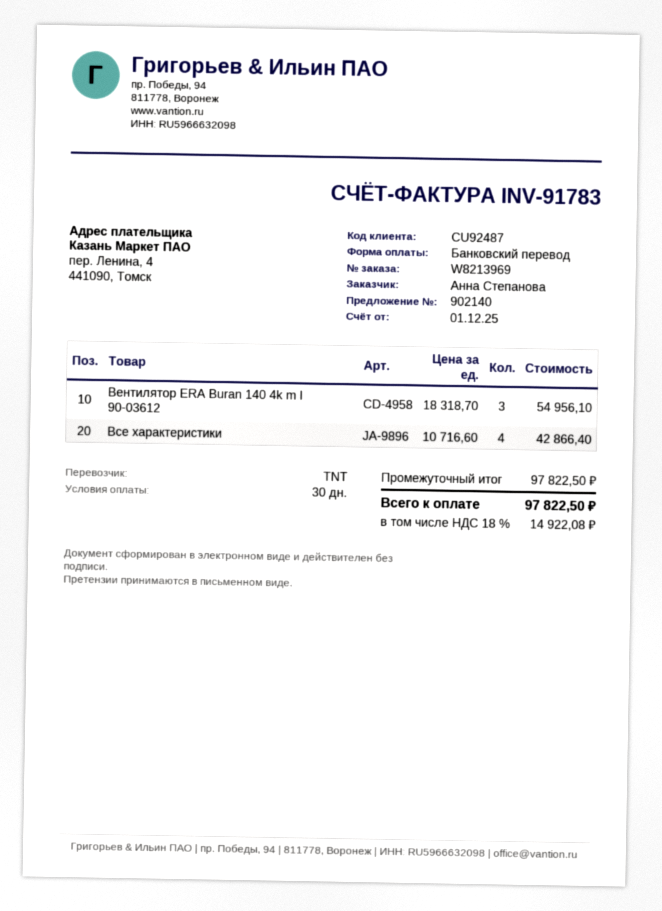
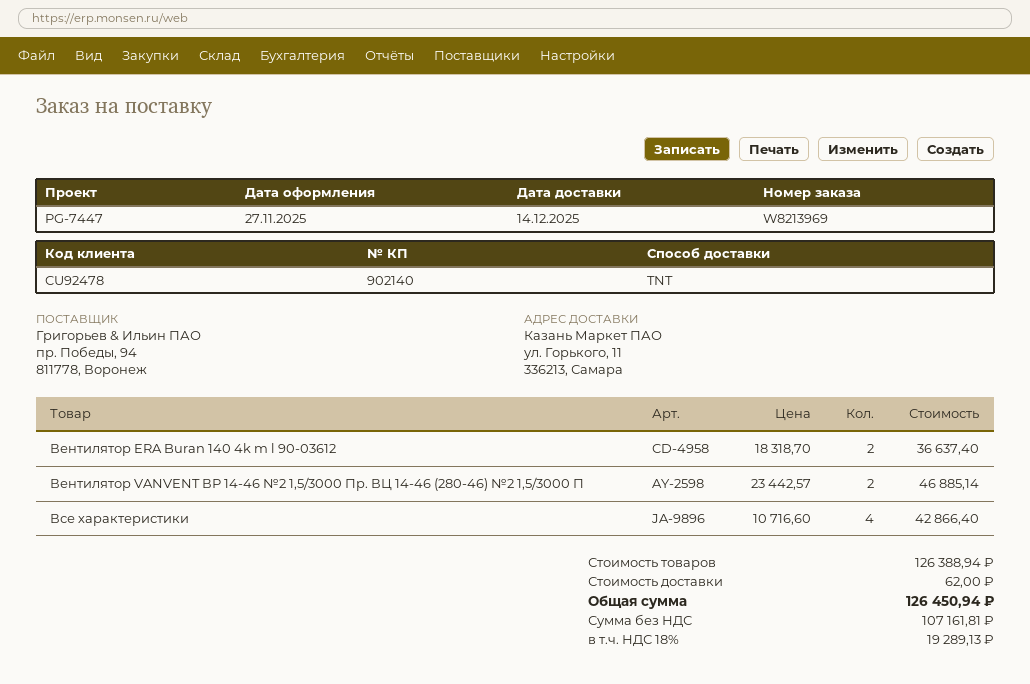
customer number: CU92487 -> CU92478
Вентилятор ERA Buran 140 4k m l 90-03612: 3 x 18318.70 = 54956.10 -> 2 x 18318.70 = 36637.40
Вентилятор VANVENT ВР 14-46 №2 1,5/3000 Пр. ВЦ 14-46 (280-46) №2 1,5/3000 П: none -> 2 x 23442.57 = 46885.14
subtotal: 97822.50 -> 126388.94
shipping: none -> 62.00
tax: 18% = 14922.08 -> 18% = 19289.13
total: 97822.50 -> 126450.94

